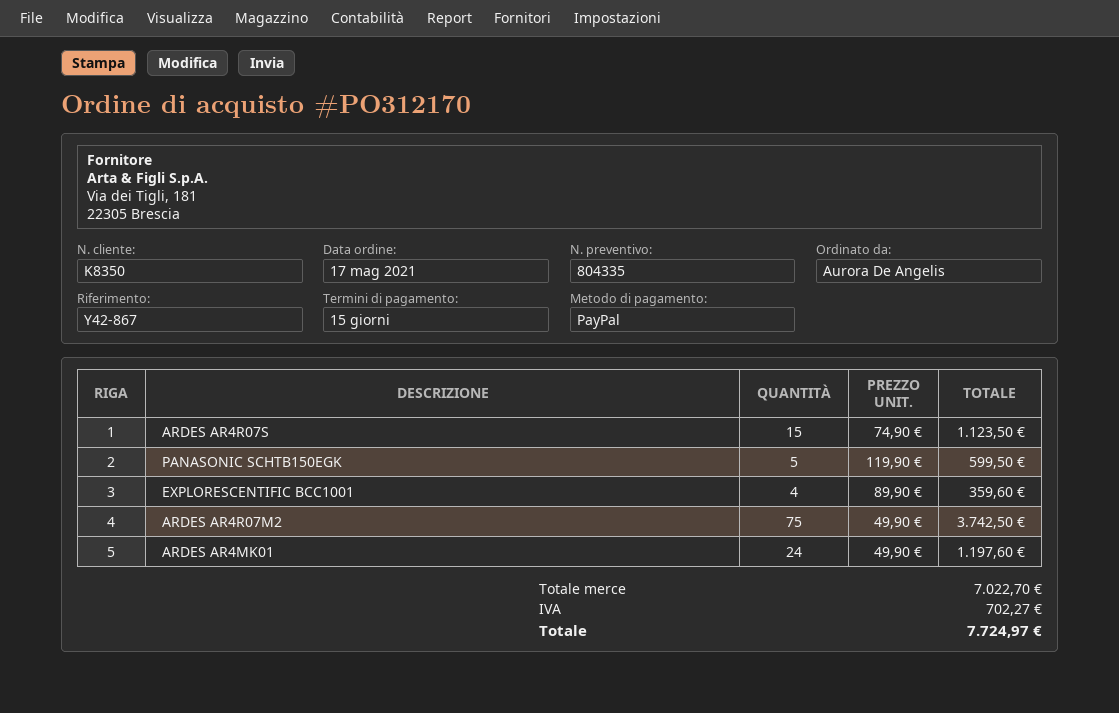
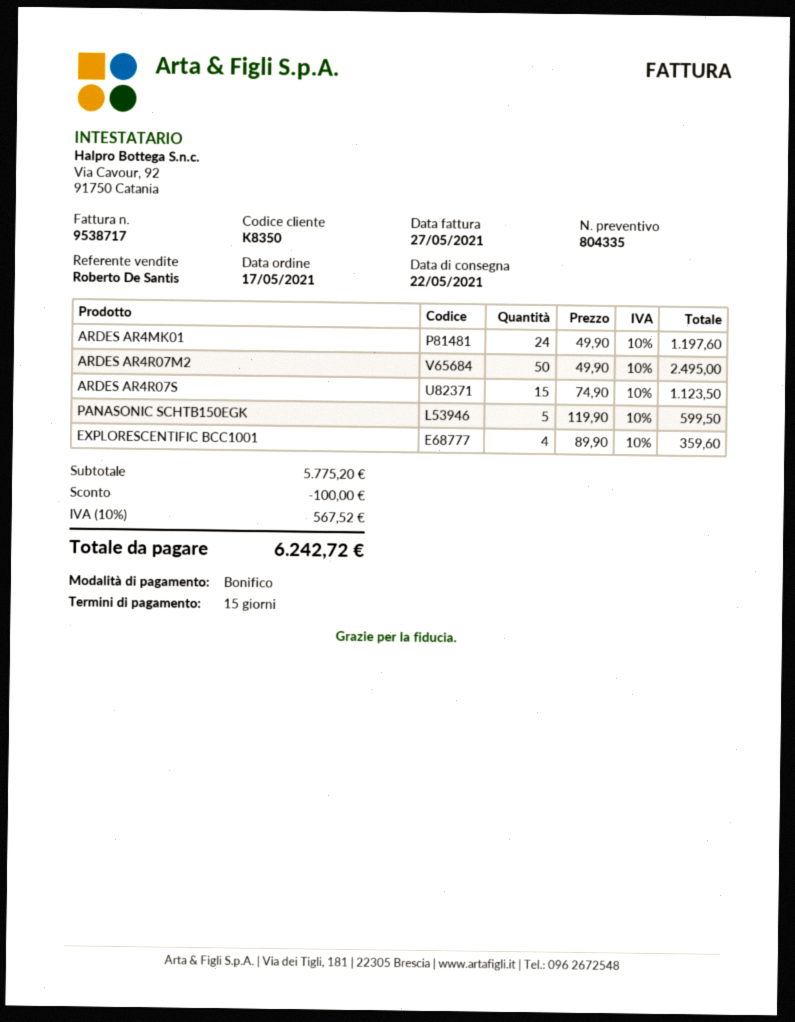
payment method: PayPal -> bank transfer
ARDES AR4R07M2: 75 x 49.90 = 3742.50 -> 50 x 49.90 = 2495.00
subtotal: 7022.70 -> 5775.20
discount: none -> 100.00
tax: 702.27 -> 567.52
total: 7724.97 -> 6242.72

